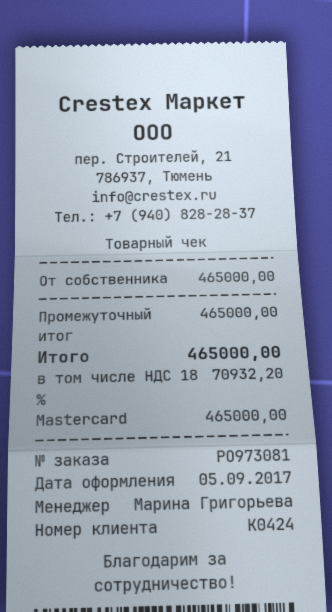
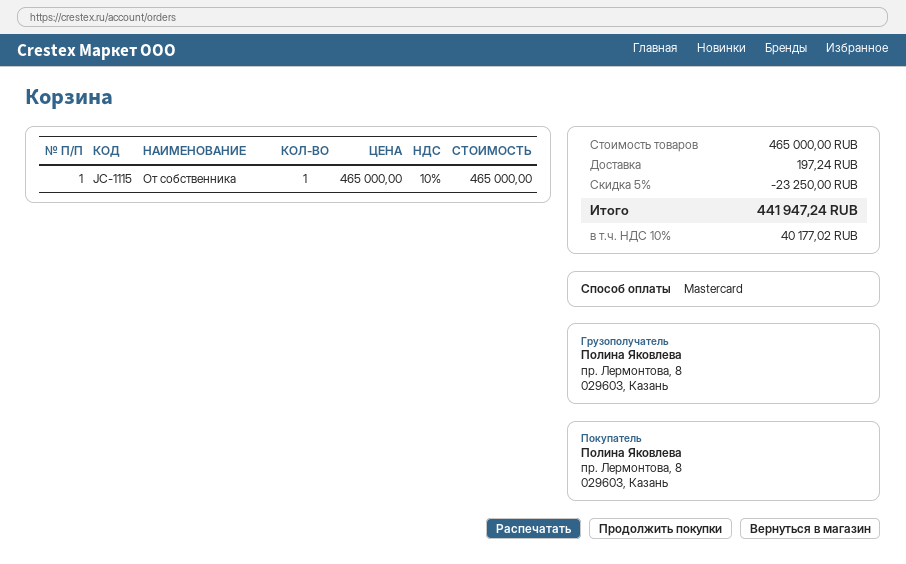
discount: none -> 5% = 23250.00
shipping: none -> 197.24
tax: 18% = 70932.20 -> 10% = 40177.02
total: 465000.00 -> 441947.24

